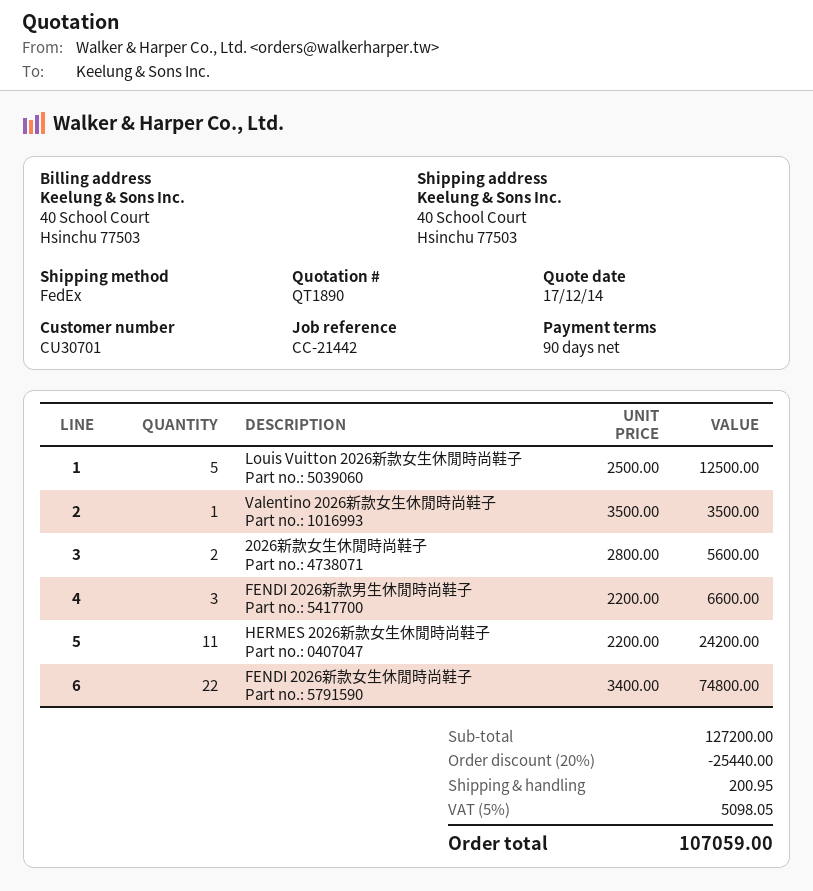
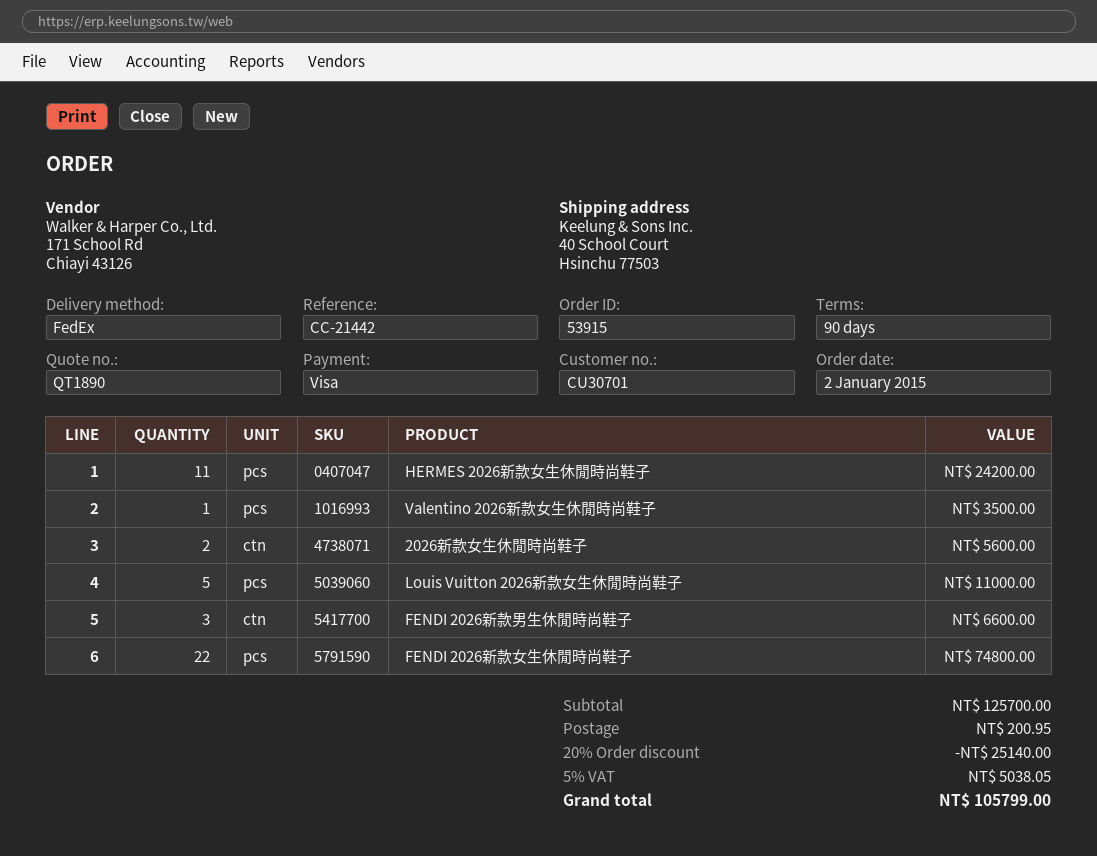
Louis Vuitton 2026新款女生休閒時尚鞋子: 5 for 12500.00 -> 5 for 11000.00
subtotal: 127200.00 -> 125700.00
discount: 20% = 25440.00 -> 20% = 25140.00
tax: 5% = 5098.05 -> 5% = 5038.05
total: 107059.00 -> 105799.00

